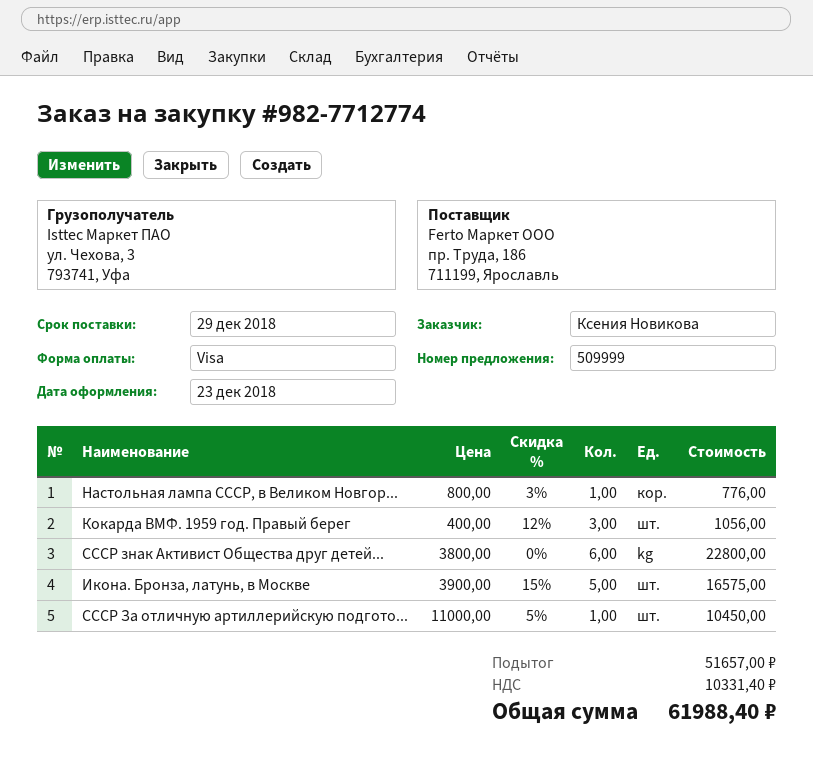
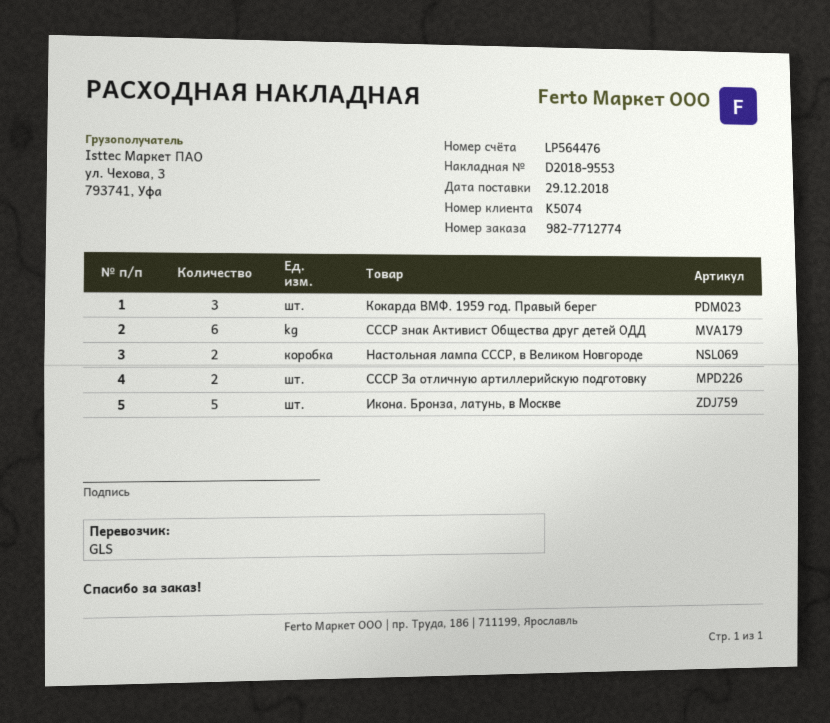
Настольная лампа СССР, в Великом Новгор...: 1 -> 2
СССР За отличную артиллерийскую подгото...: 1 -> 2

